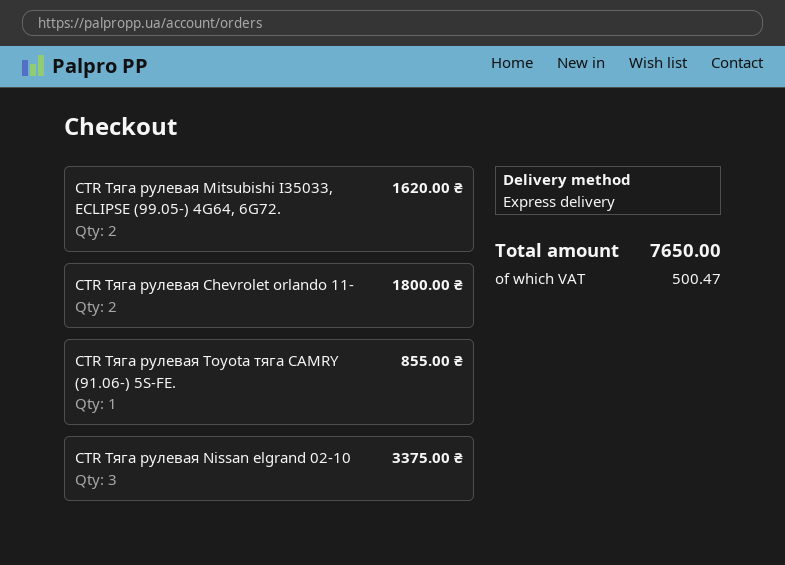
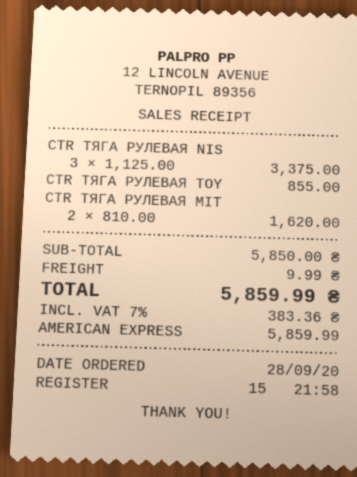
CTR Тяга рулевая Chevrolet orlando 11-: 2 for 1800.00 -> none
shipping: none -> 9.99
tax: 500.47 -> 383.36
total: 7650.00 -> 5859.99

